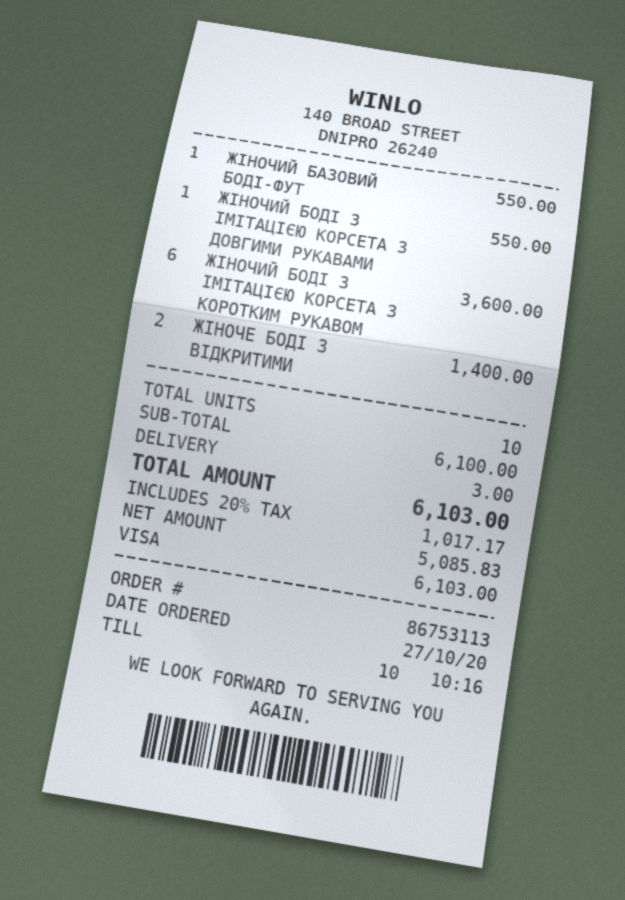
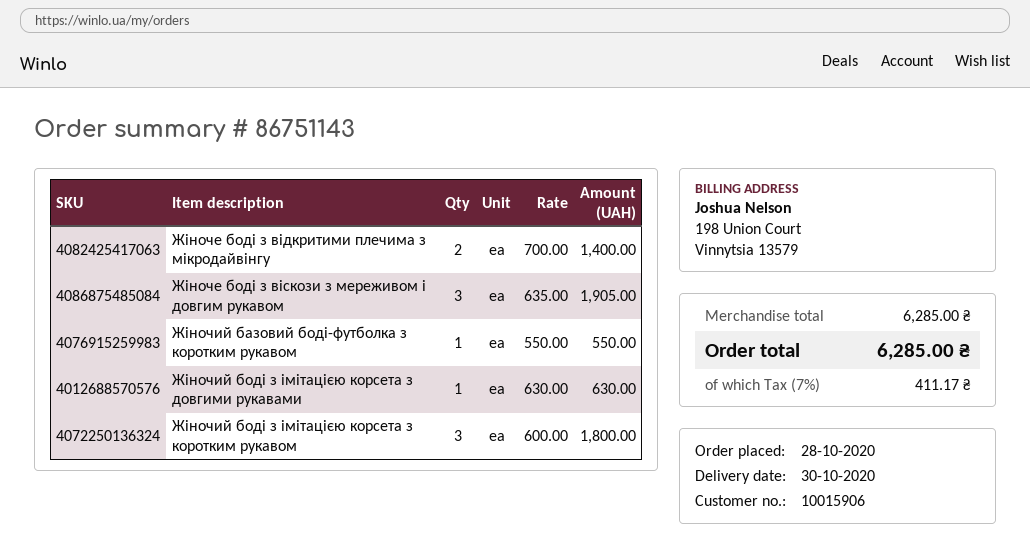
order number: 86753113 -> 86751143
order date: 2020-10-27 -> 2020-10-28
ЖІНОЧИЙ БОДІ З ІМІТАЦІЄЮ КОРСЕТА З ДОВГИМИ РУКАВАМИ: 1 for 550.00 -> 1 for 630.00
ЖІНОЧИЙ БОДІ З ІМІТАЦІЄЮ КОРСЕТА З КОРОТКИМ РУКАВОМ: 6 for 3600.00 -> 3 for 1800.00
Жіноче боді з віскози з мереживом і довгим рукавом: none -> 3 for 1905.00
subtotal: 6100.00 -> 6285.00
shipping: 3.00 -> none
tax: 20% = 1017.17 -> 7% = 411.17
total: 6103.00 -> 6285.00

